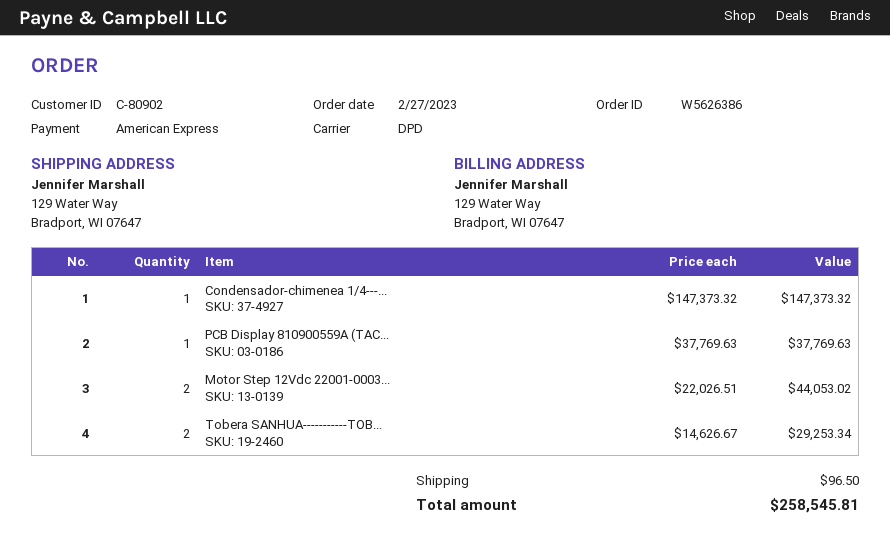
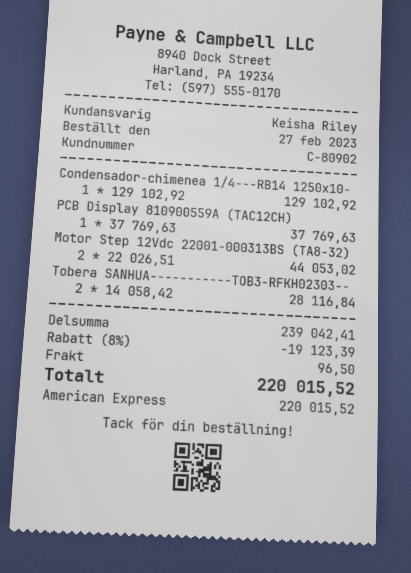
Condensador-chimenea 1/4---...: 1 x 147373.32 = 147373.32 -> 1 x 129102.92 = 129102.92
Tobera SANHUA-----------TOB...: 2 x 14626.67 = 29253.34 -> 2 x 14058.42 = 28116.84
discount: none -> 8% = 19123.39
total: 258545.81 -> 220015.52

